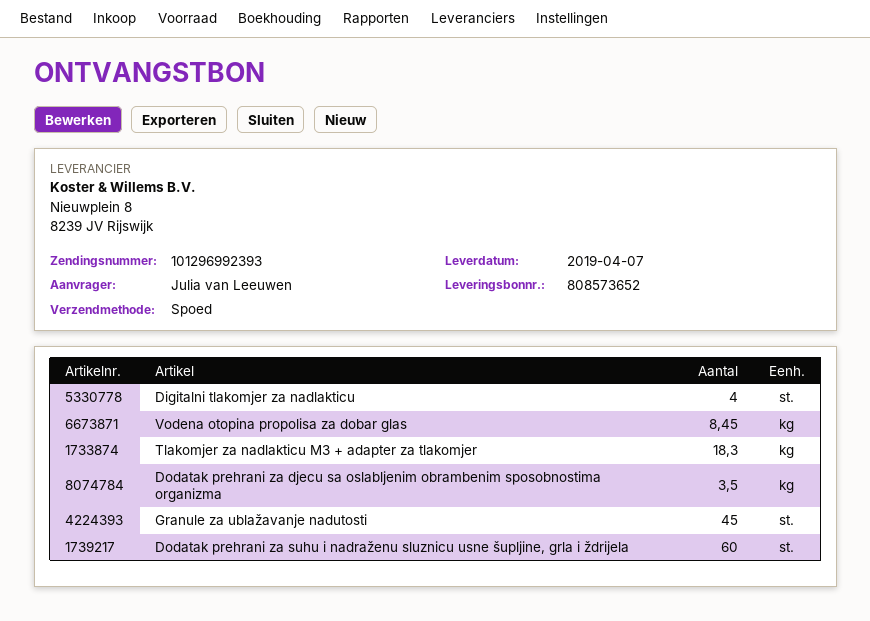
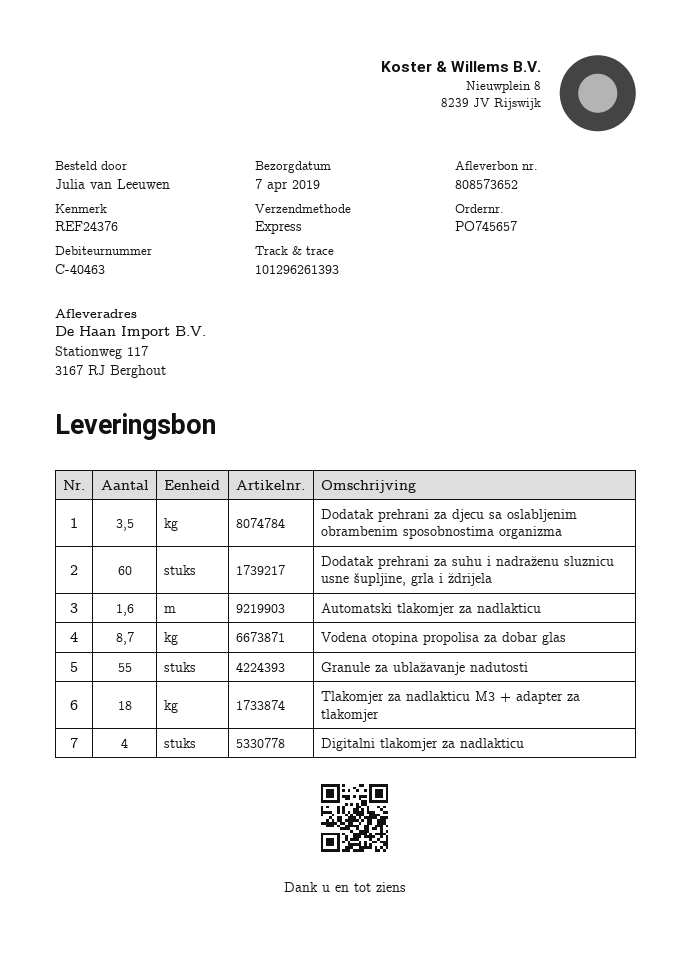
tracking number: 101296992393 -> 101296261393
Vodena otopina propolisa za dobar glas: 8.45 -> 8.7
Tlakomjer za nadlakticu M3 + adapter za tlakomjer: 18.3 -> 18
Granule za ublažavanje nadutosti: 45 -> 55
Automatski tlakomjer za nadlakticu: none -> 1.6

